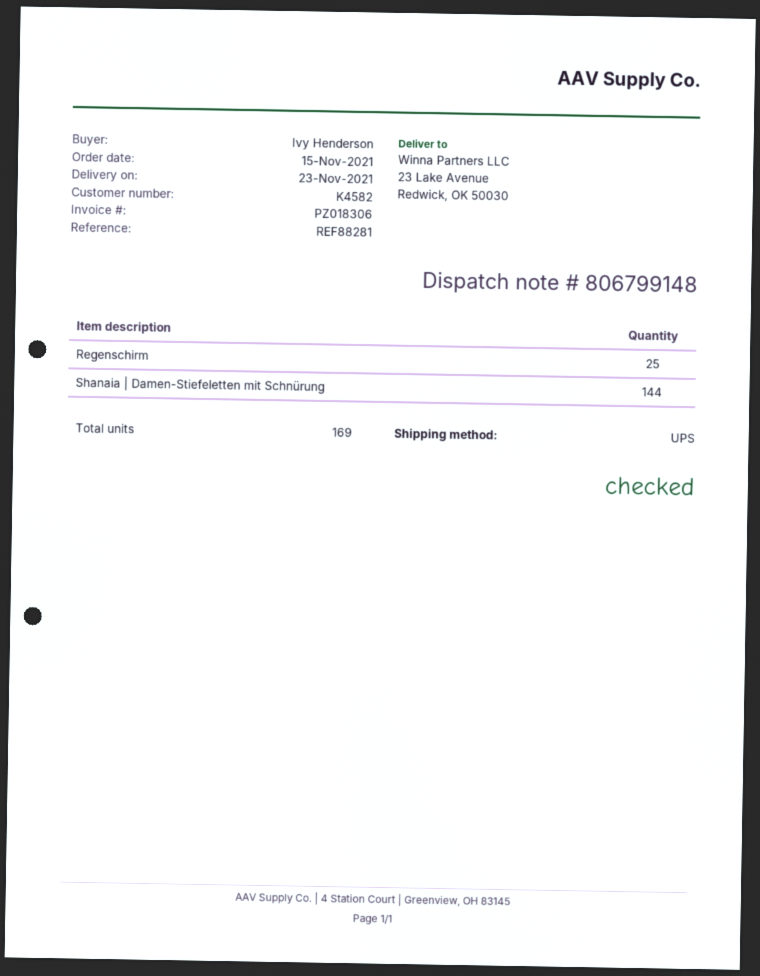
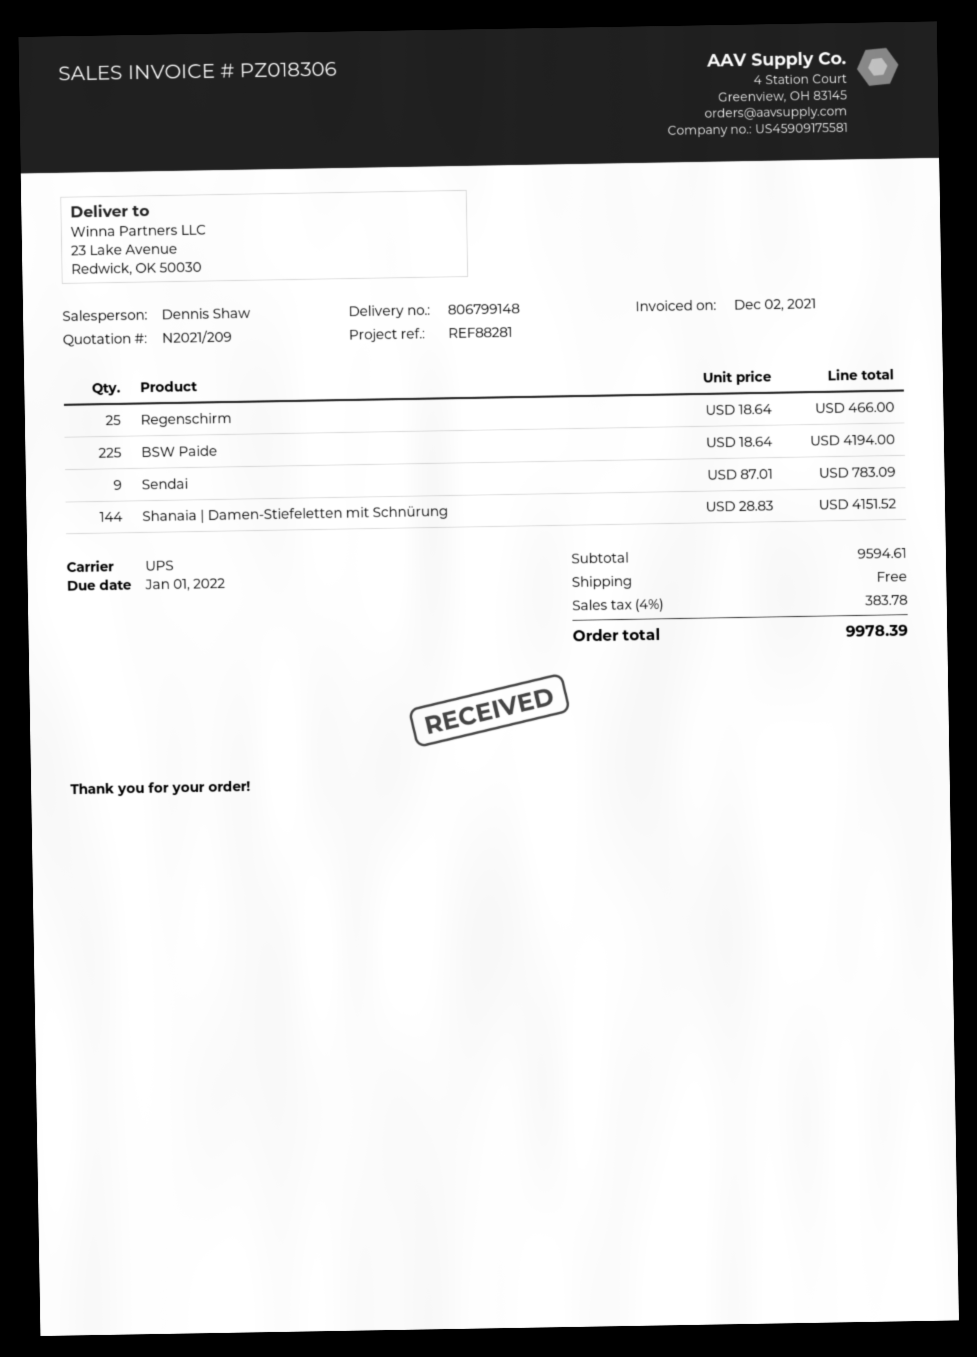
BSW Paide: none -> 225
Sendai: none -> 9

